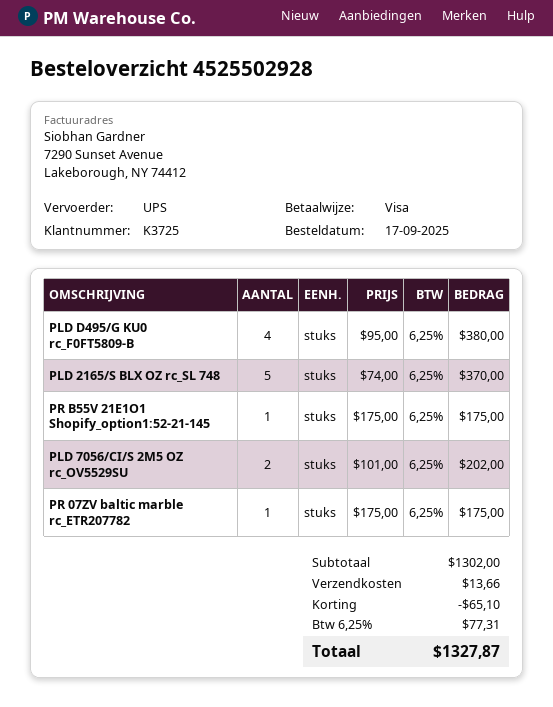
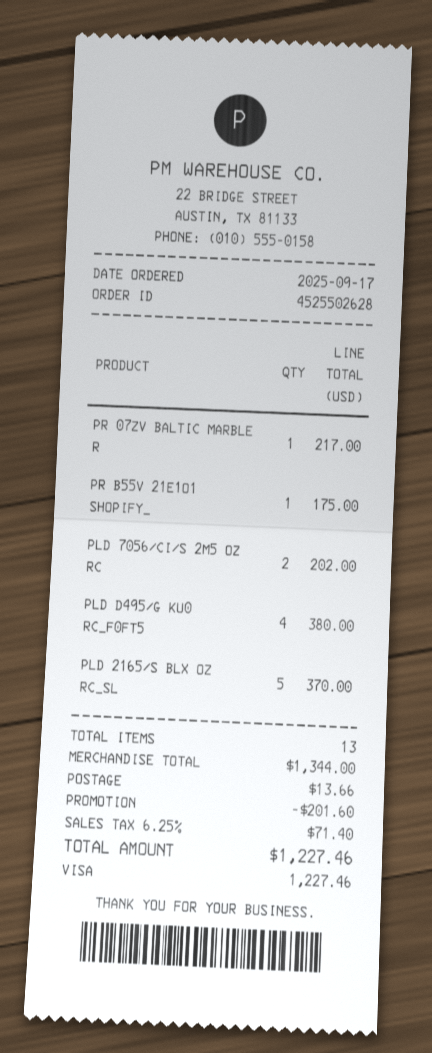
order number: 4525502928 -> 4525502628
PR 07ZV baltic marble rc_ETR207782: 1 for 175.00 -> 1 for 217.00
subtotal: 1302.00 -> 1344.00
discount: 65.10 -> 201.60
tax: 6.25% = 77.31 -> 6.25% = 71.40
total: 1327.87 -> 1227.46

